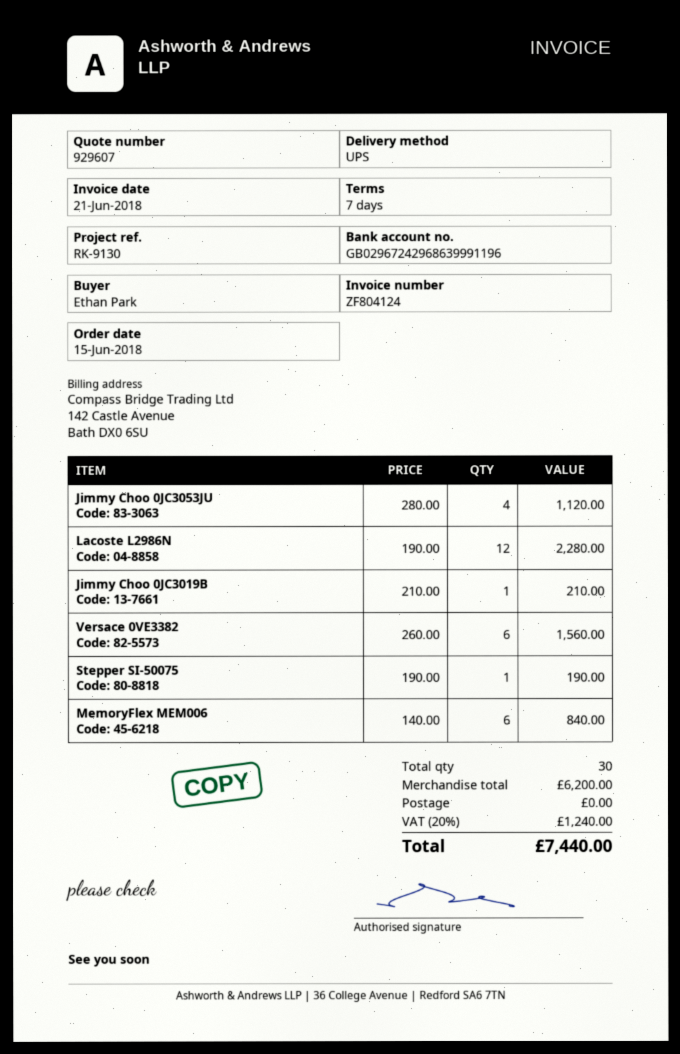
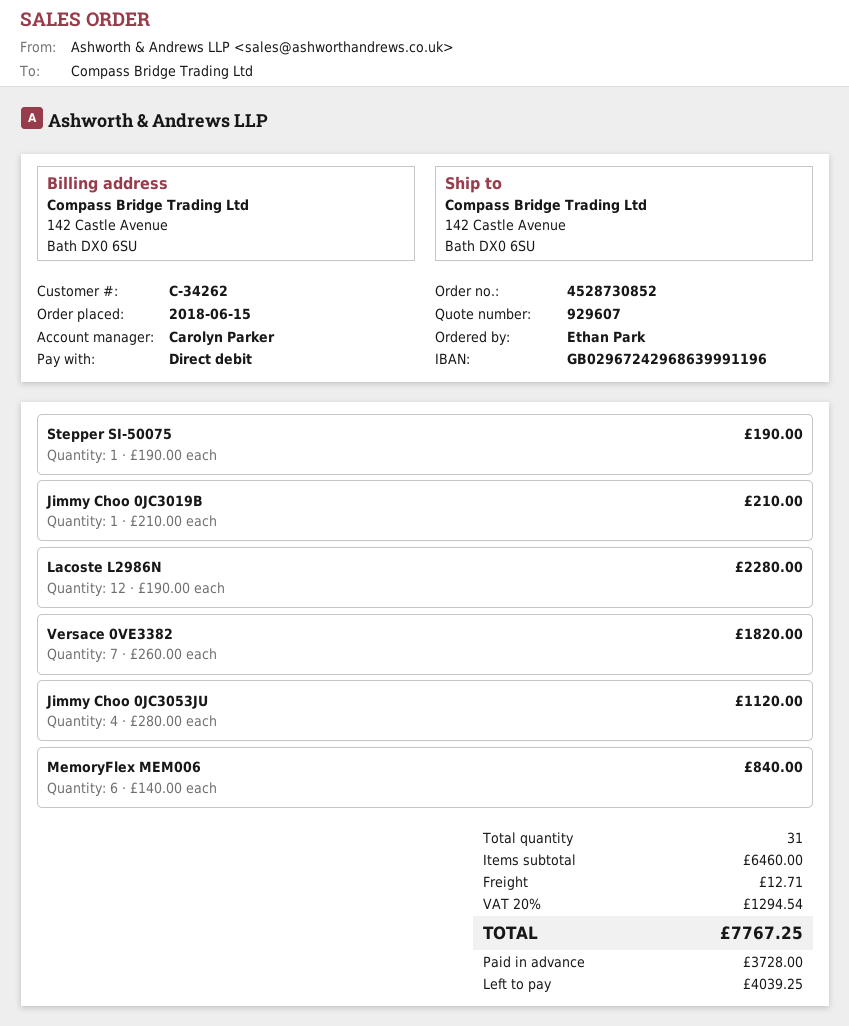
Versace 0VE3382: 6 x 260.00 = 1560.00 -> 7 x 260.00 = 1820.00
total quantity: 30 -> 31
subtotal: 6200.00 -> 6460.00
shipping: 0.00 -> 12.71
tax: 20% = 1240.00 -> 20% = 1294.54
total: 7440.00 -> 7767.25

